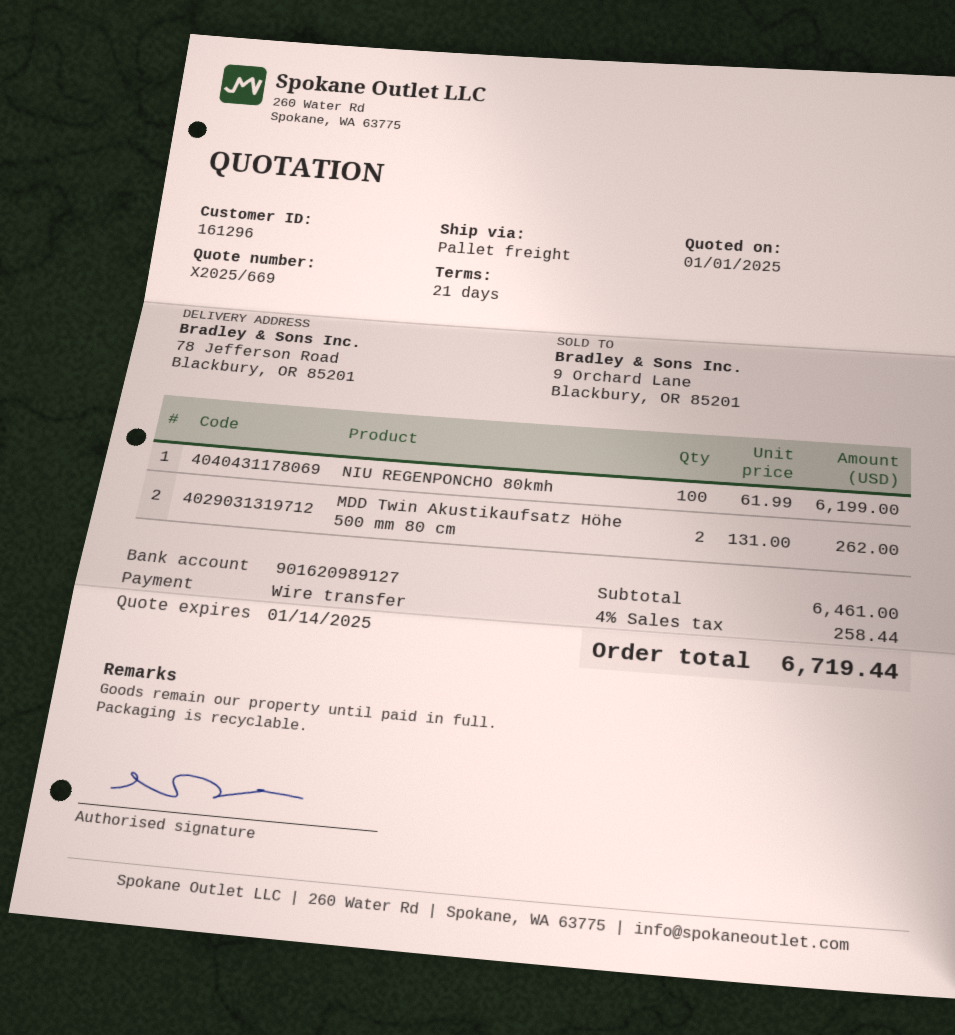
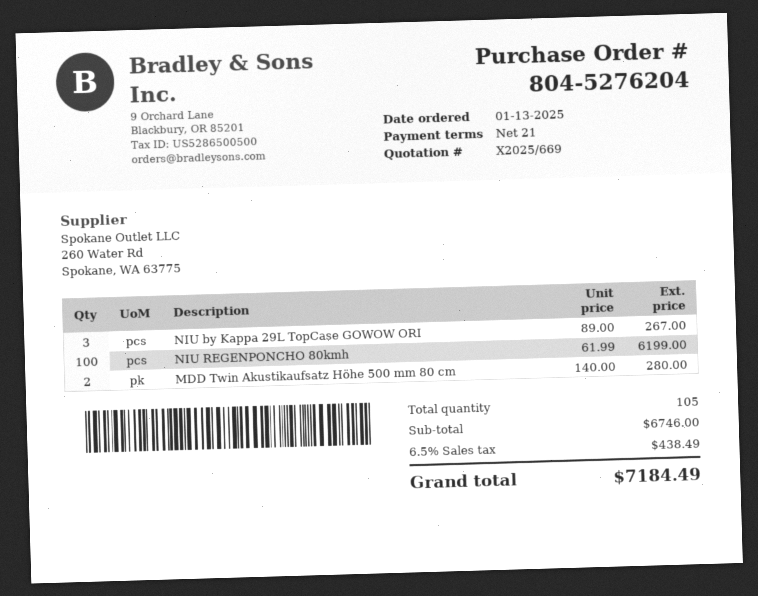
MDD Twin Akustikaufsatz Höhe 500 mm 80 cm: 2 x 131.00 = 262.00 -> 2 x 140.00 = 280.00
NIU by Kappa 29L TopCase GOWOW ORI: none -> 3 x 89.00 = 267.00
subtotal: 6461.00 -> 6746.00
tax: 4% = 258.44 -> 6.5% = 438.49
total: 6719.44 -> 7184.49

